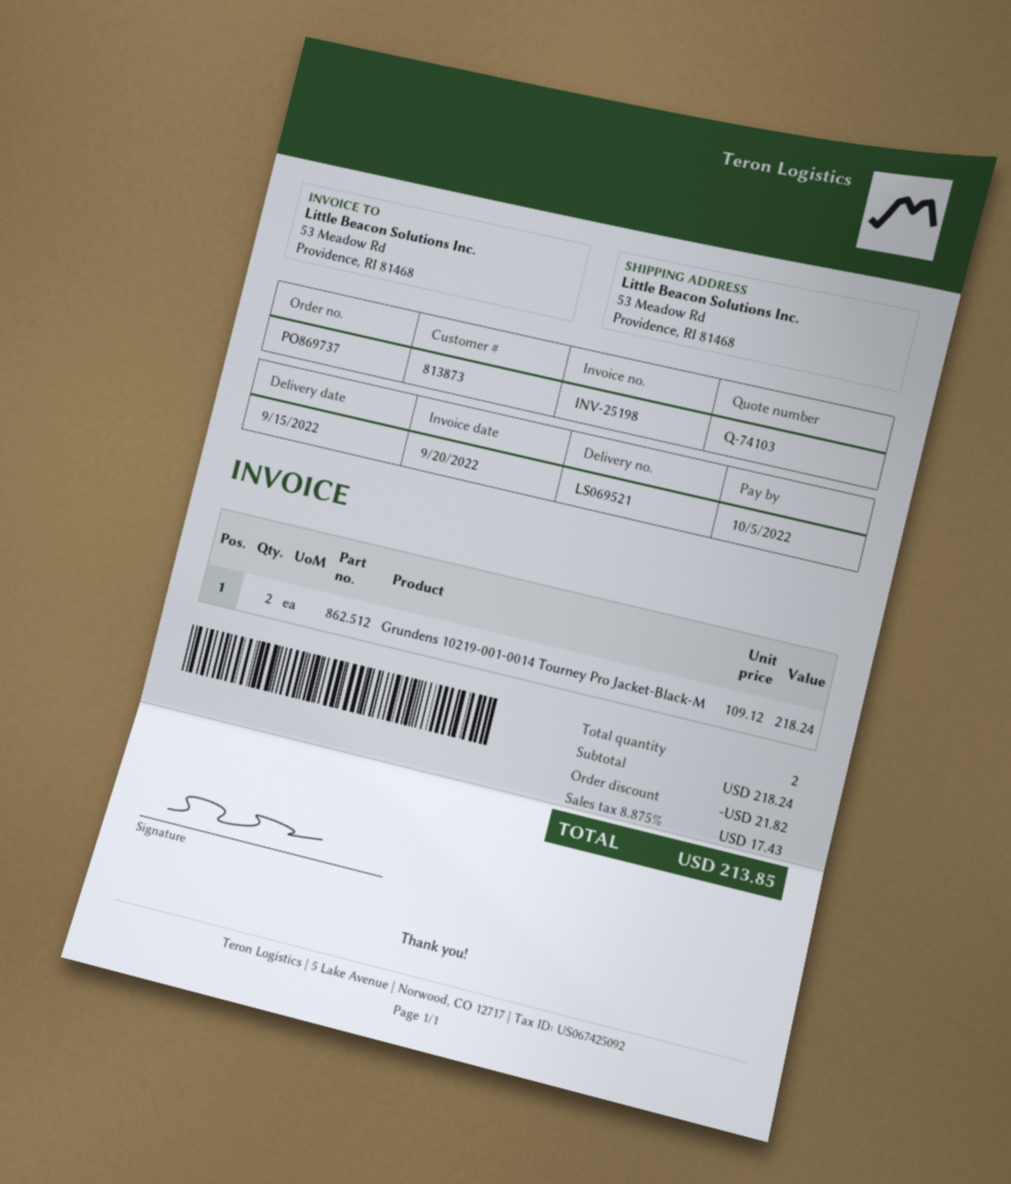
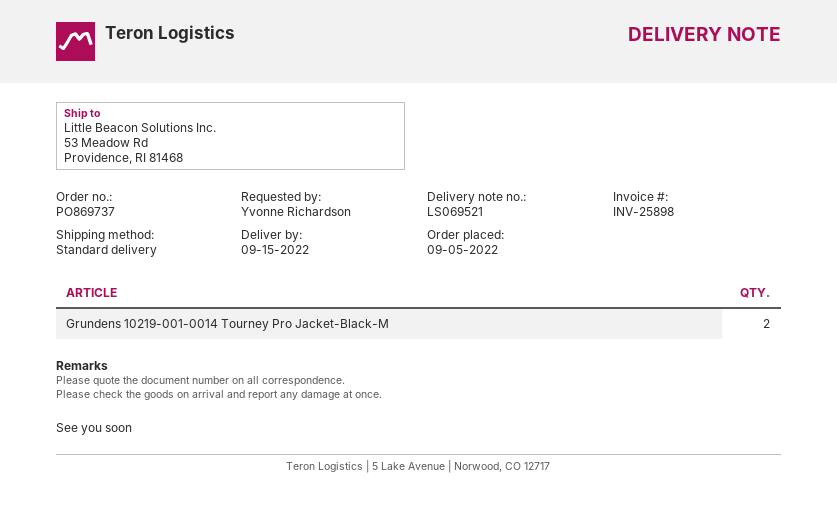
invoice number: INV-25198 -> INV-25898

